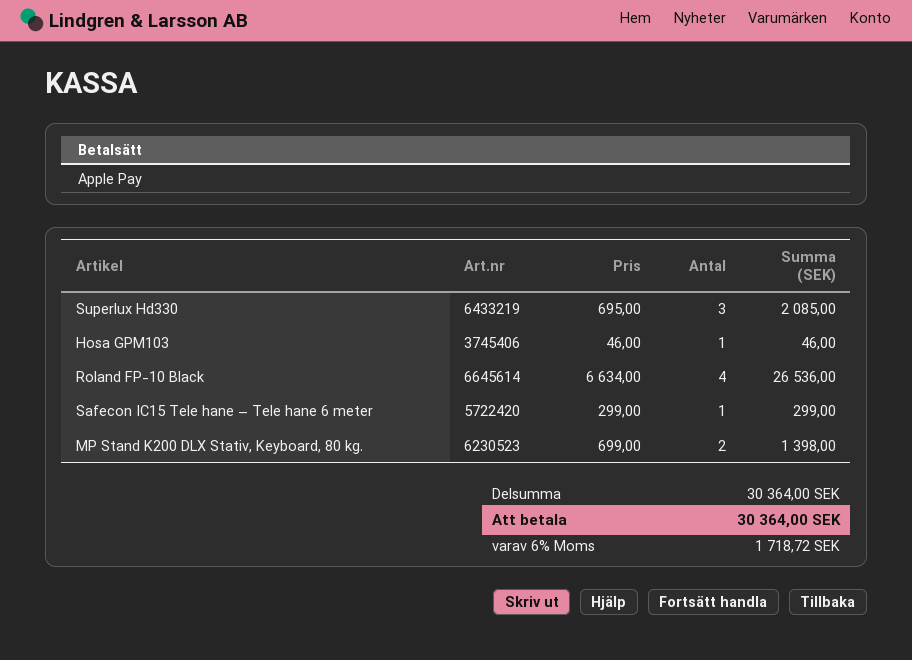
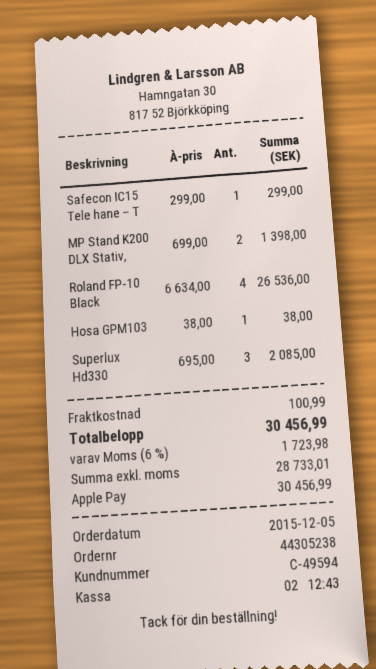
Hosa GPM103: 1 x 46.00 = 46.00 -> 1 x 38.00 = 38.00
shipping: none -> 100.99
tax: 6% = 1718.72 -> 6% = 1723.98
total: 30364.00 -> 30456.99

